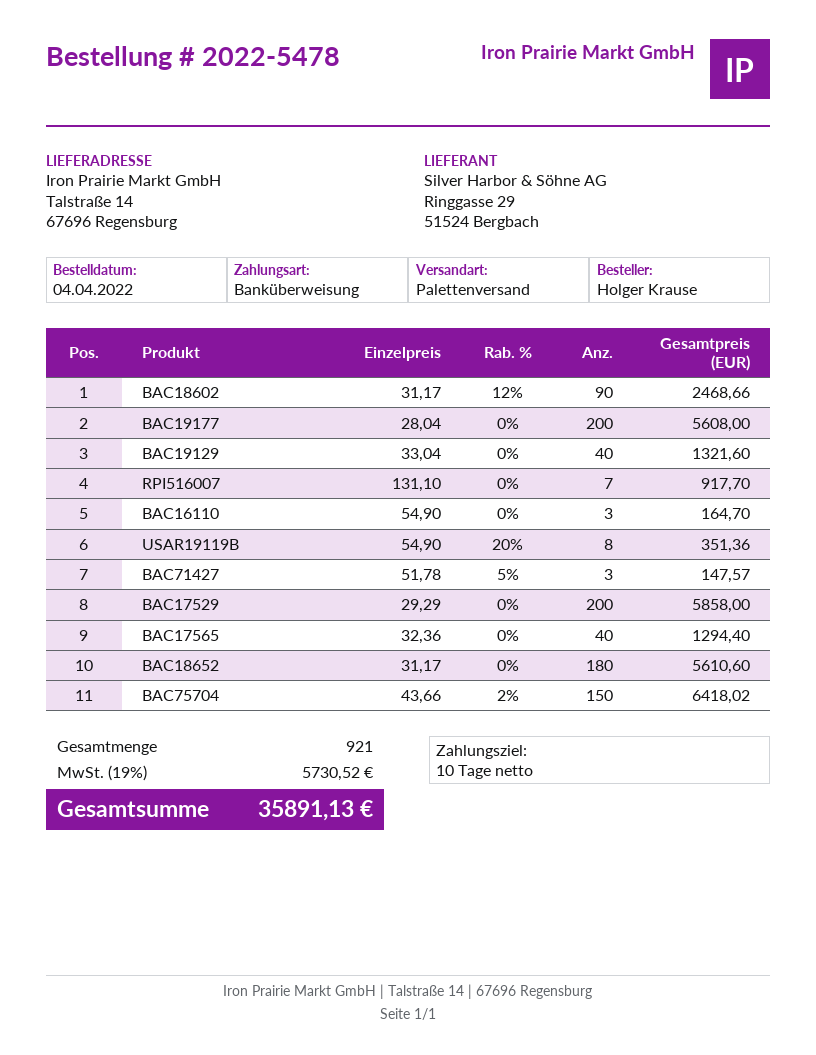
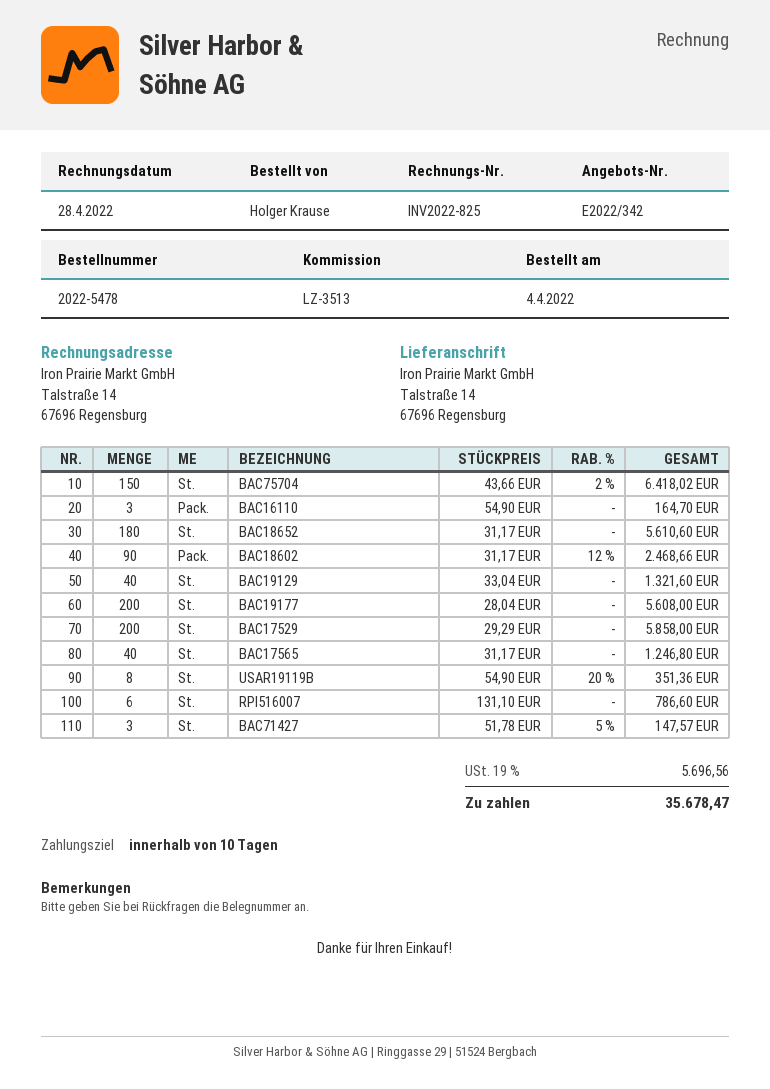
RPI516007: 7 x 131.10 = 917.70 -> 6 x 131.10 = 786.60
BAC17565: 40 x 32.36 = 1294.40 -> 40 x 31.17 = 1246.80
tax: 19% = 5730.52 -> 19% = 5696.56
total: 35891.13 -> 35678.47

